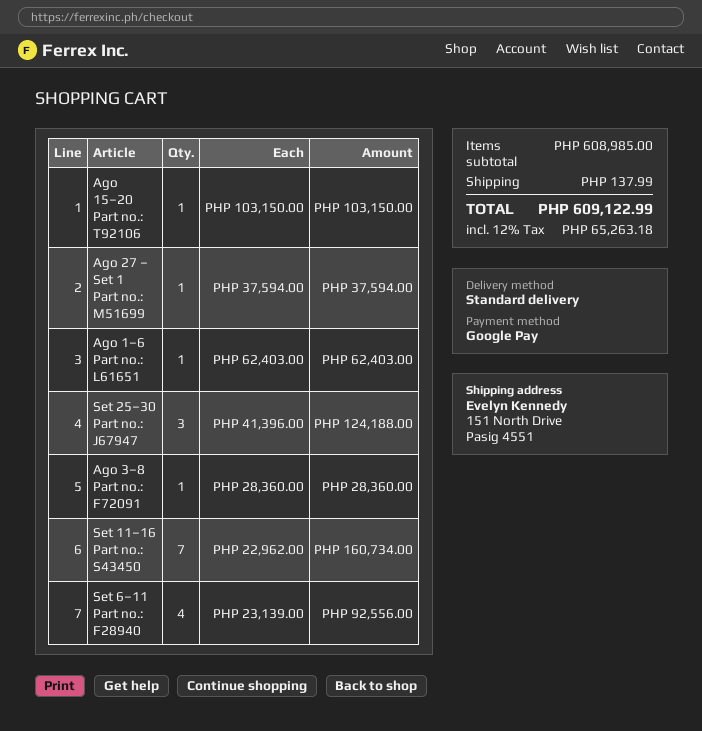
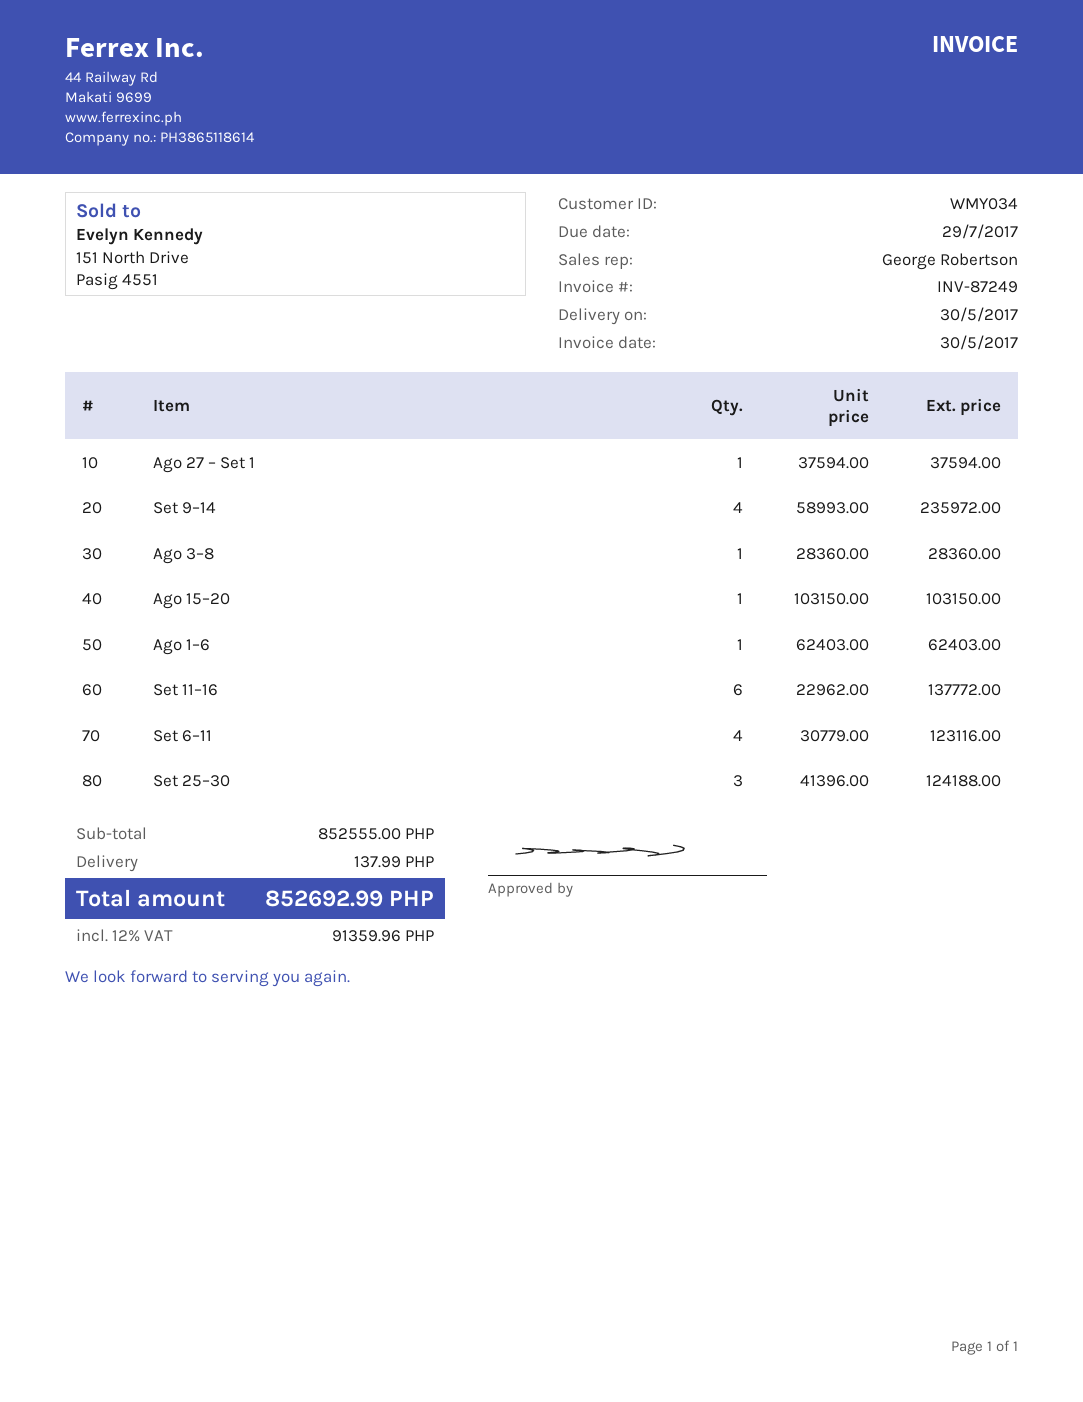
Set 11–16: 7 x 22962.00 = 160734.00 -> 6 x 22962.00 = 137772.00
Set 6–11: 4 x 23139.00 = 92556.00 -> 4 x 30779.00 = 123116.00
Set 9–14: none -> 4 x 58993.00 = 235972.00
subtotal: 608985.00 -> 852555.00
tax: 12% = 65263.18 -> 12% = 91359.96
total: 609122.99 -> 852692.99

